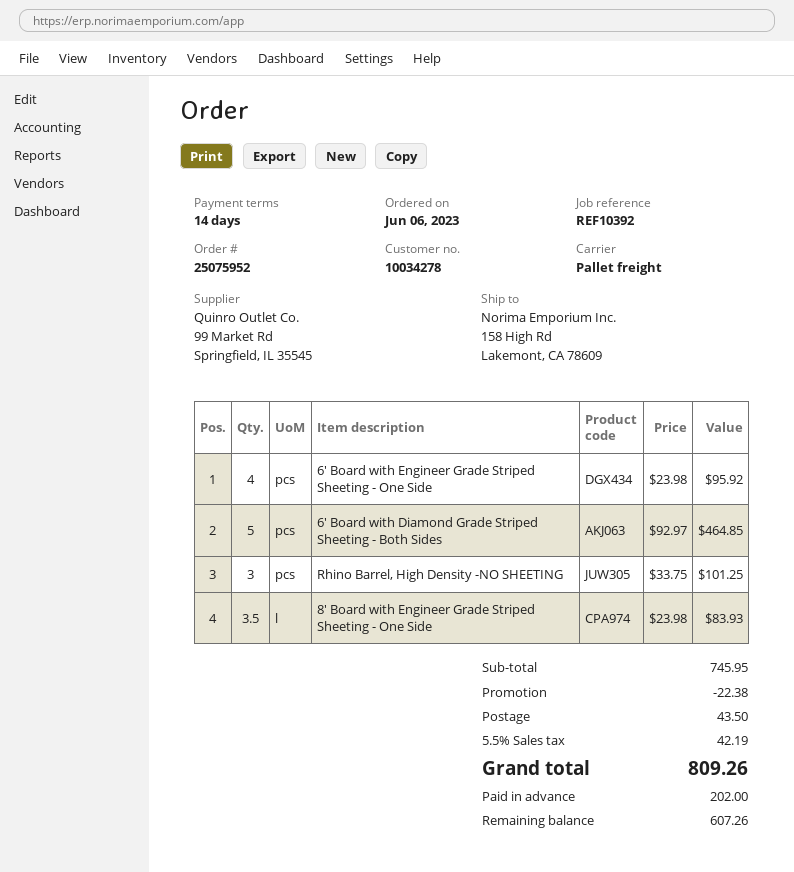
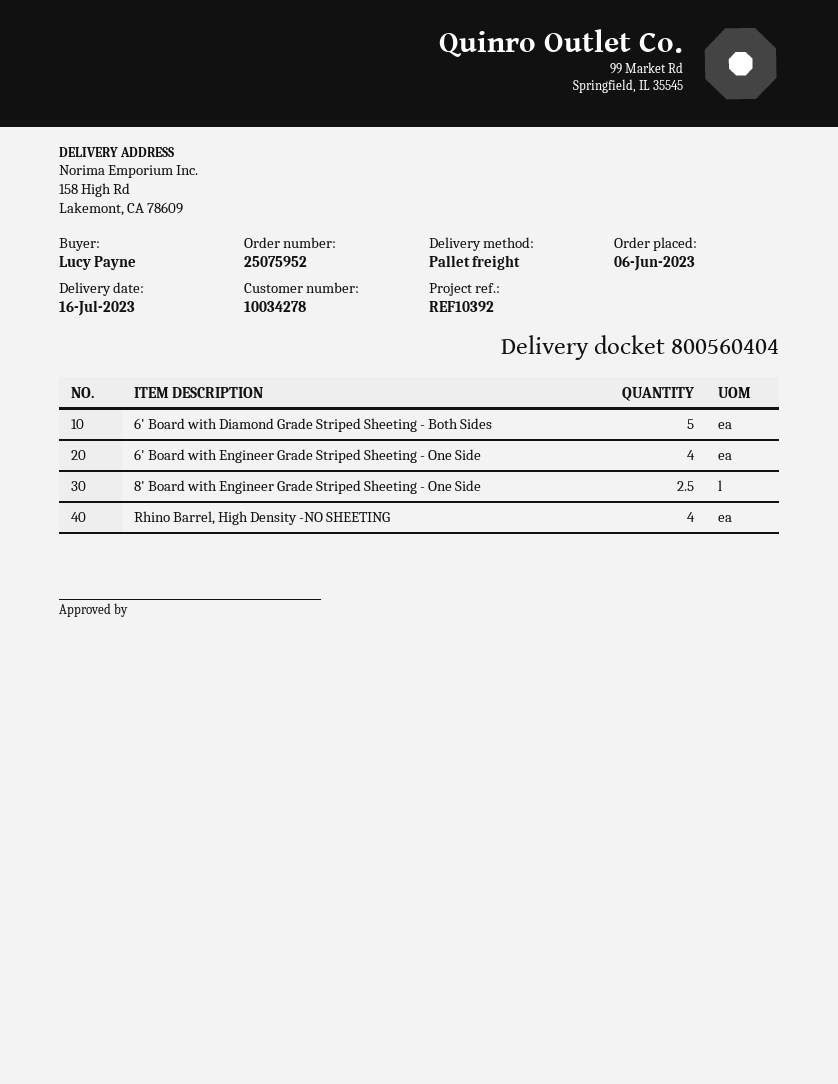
Rhino Barrel, High Density -NO SHEETING: 3 -> 4
8' Board with Engineer Grade Striped Sheeting - One Side: 3.5 -> 2.5

